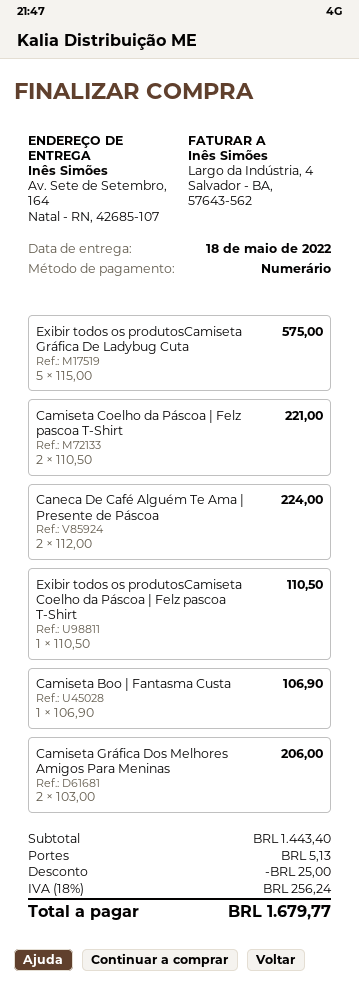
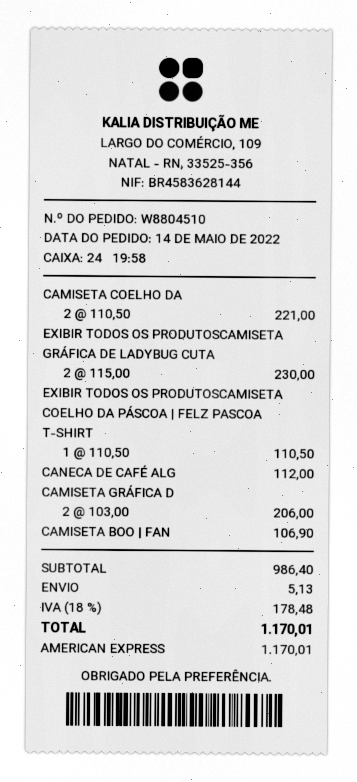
payment method: cash -> American Express
Exibir todos os produtosCamiseta Gráfica De Ladybug Cuta: 5 x 115.00 = 575.00 -> 2 x 115.00 = 230.00
Caneca De Café Alguém Te Ama | Presente de Páscoa: 2 x 112.00 = 224.00 -> 1 x 112.00 = 112.00
subtotal: 1443.40 -> 986.40
discount: 25.00 -> none
tax: 18% = 256.24 -> 18% = 178.48
total: 1679.77 -> 1170.01

